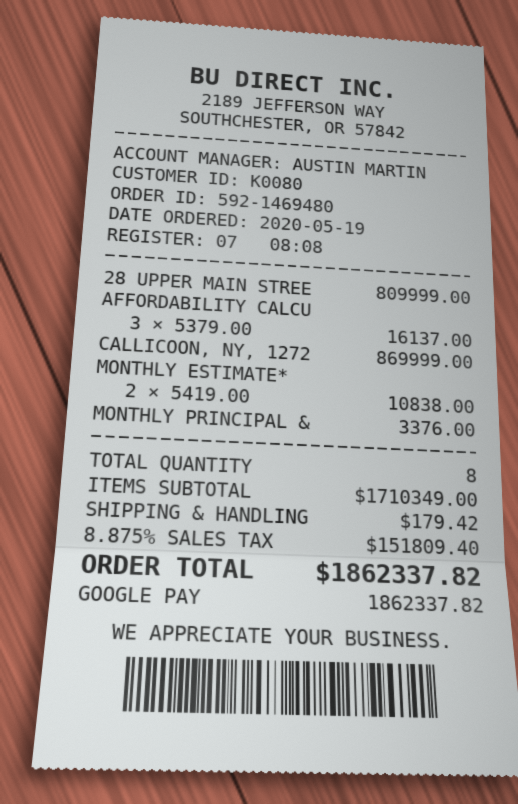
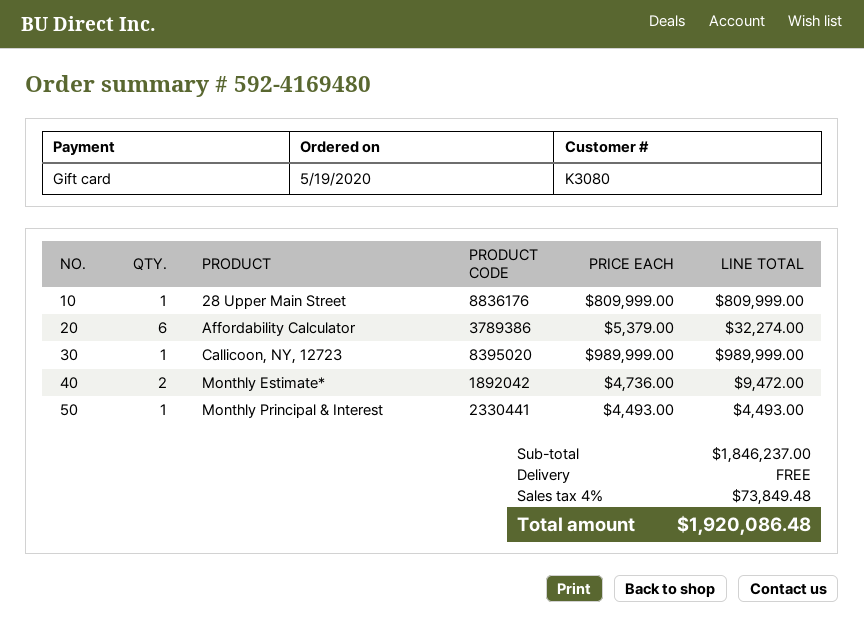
order number: 592-1469480 -> 592-4169480
customer number: K0080 -> K3080
payment method: Google Pay -> gift card
AFFORDABILITY CALCU: 3 x 5379.00 = 16137.00 -> 6 x 5379.00 = 32274.00
CALLICOON, NY, 1272: 1 x 869999.00 = 869999.00 -> 1 x 989999.00 = 989999.00
MONTHLY ESTIMATE*: 2 x 5419.00 = 10838.00 -> 2 x 4736.00 = 9472.00
MONTHLY PRINCIPAL &: 1 x 3376.00 = 3376.00 -> 1 x 4493.00 = 4493.00
subtotal: 1710349.00 -> 1846237.00
shipping: 179.42 -> 0.00
tax: 8.875% = 151809.40 -> 4% = 73849.48
total: 1862337.82 -> 1920086.48

